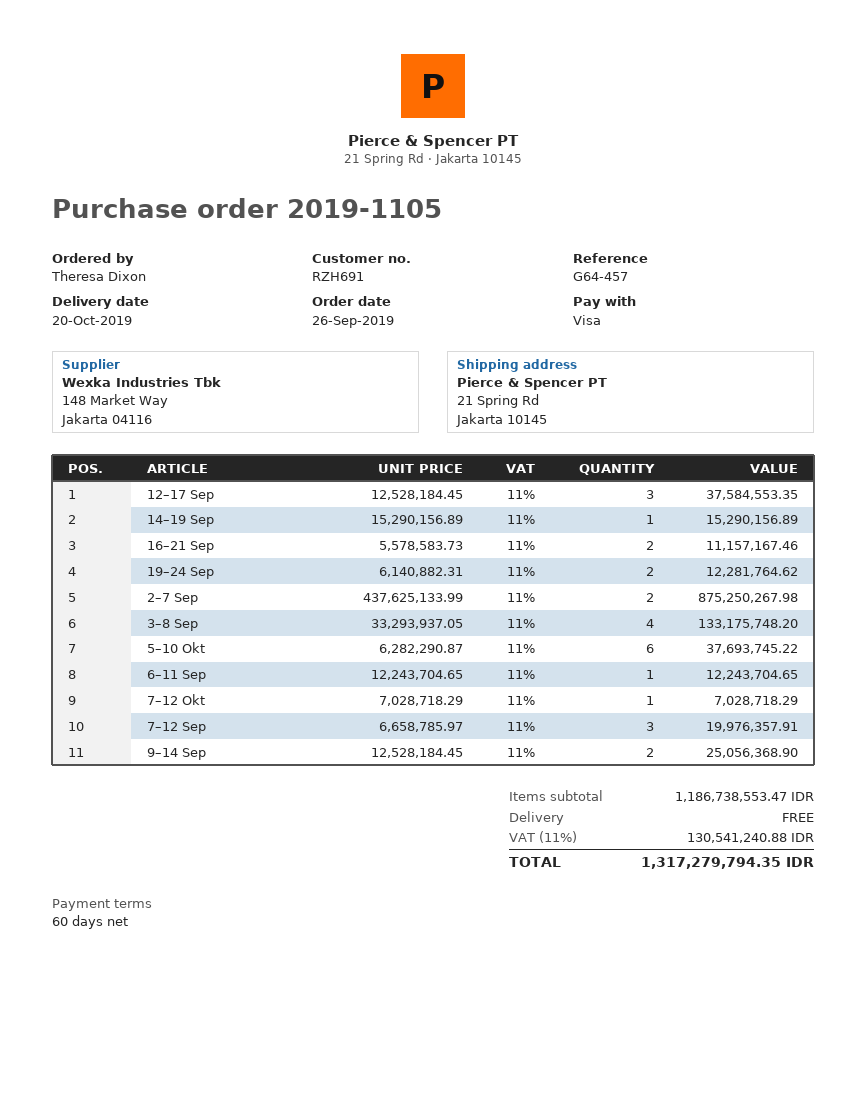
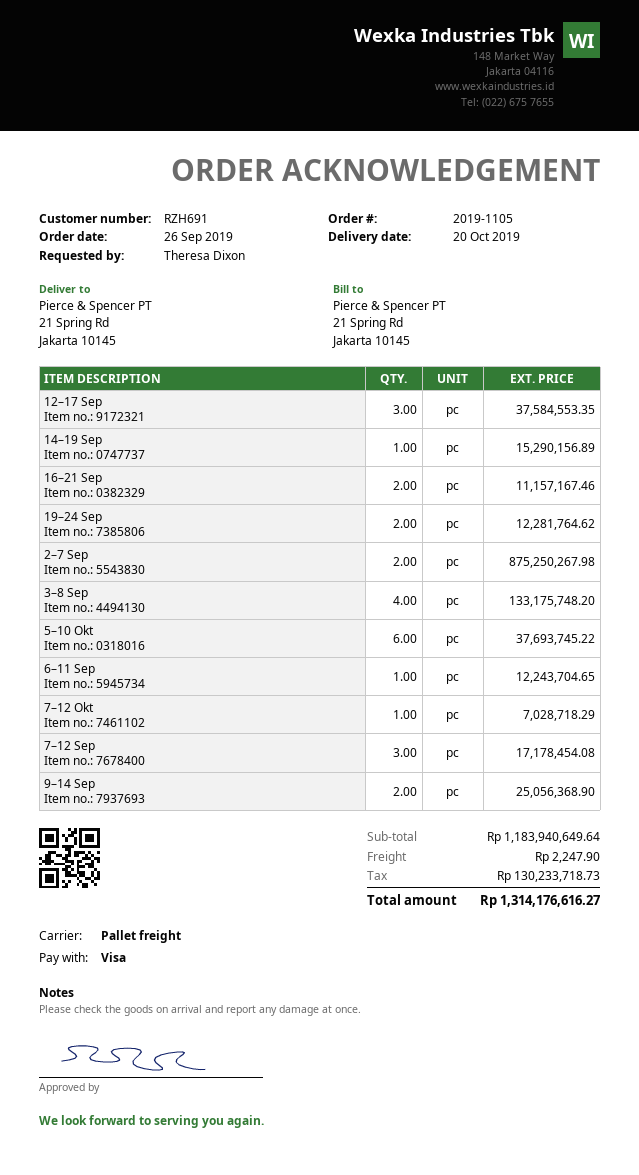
7–12 Sep: 3 for 19976357.91 -> 3 for 17178454.08
subtotal: 1186738553.47 -> 1183940649.64
shipping: 0.00 -> 2247.90
tax: 130541240.88 -> 130233718.73
total: 1317279794.35 -> 1314176616.27

